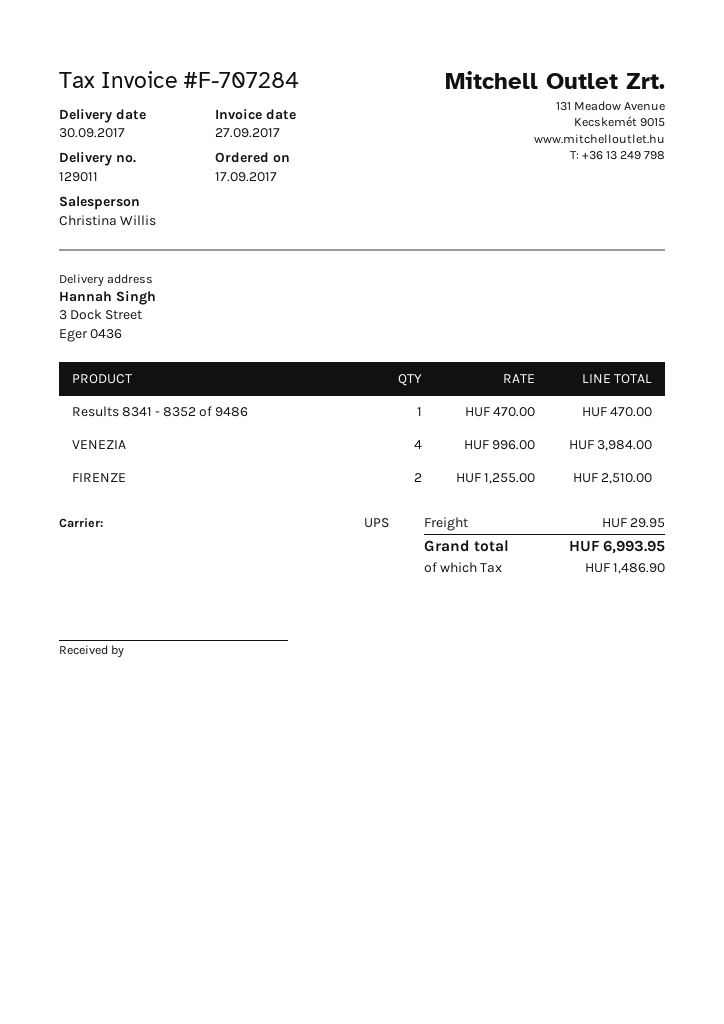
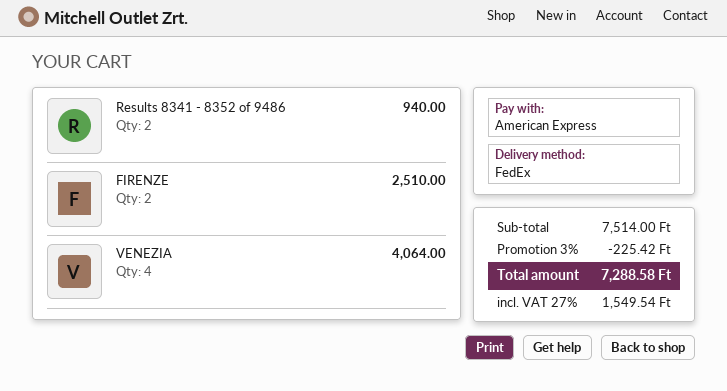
shipping method: UPS -> FedEx
Results 8341 - 8352 of 9486: 1 for 470.00 -> 2 for 940.00
VENEZIA: 4 for 3984.00 -> 4 for 4064.00
discount: none -> 3% = 225.42
shipping: 29.95 -> none
tax: 1486.90 -> 1549.54
total: 6993.95 -> 7288.58

